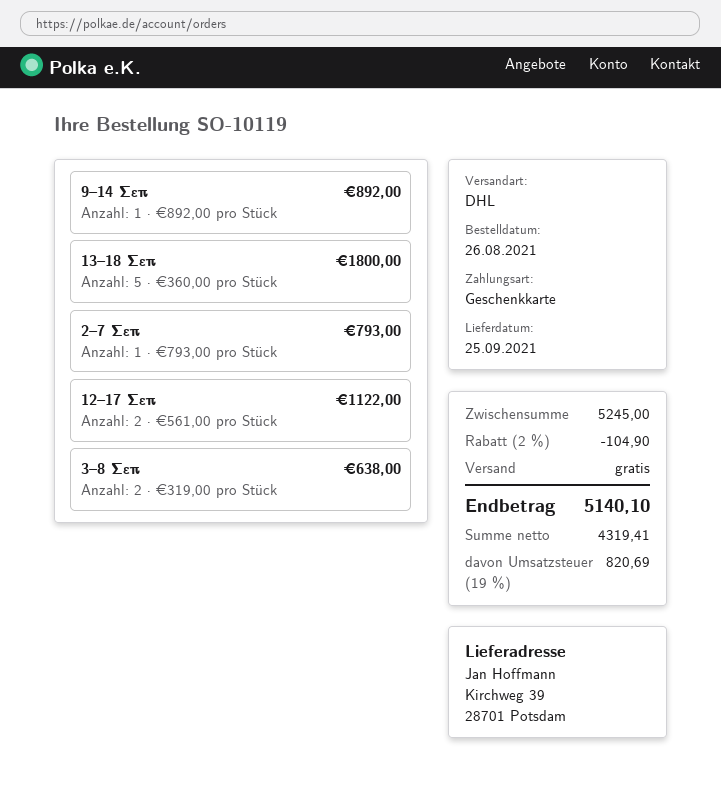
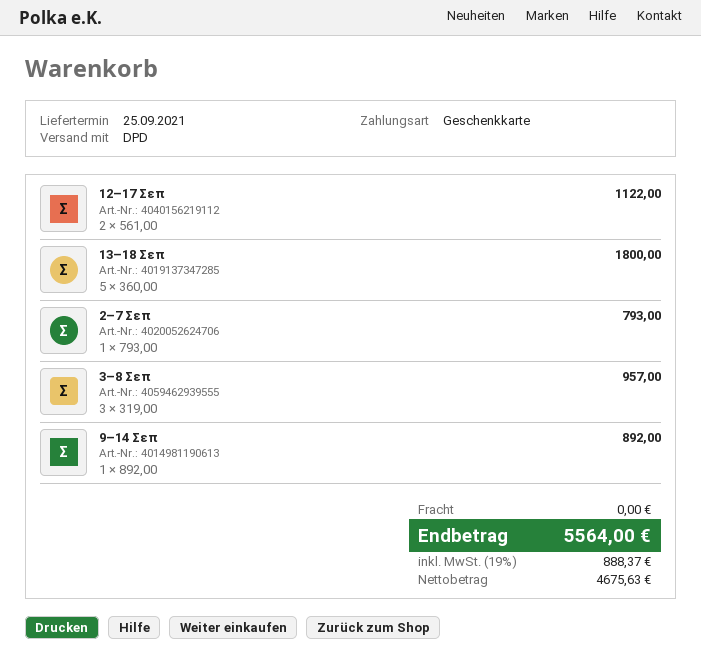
shipping method: DHL -> DPD
3–8 Σεπ: 2 x 319.00 = 638.00 -> 3 x 319.00 = 957.00
discount: 2% = 104.90 -> none
net: 4319.41 -> 4675.63
tax: 19% = 820.69 -> 19% = 888.37
total: 5140.10 -> 5564.00

